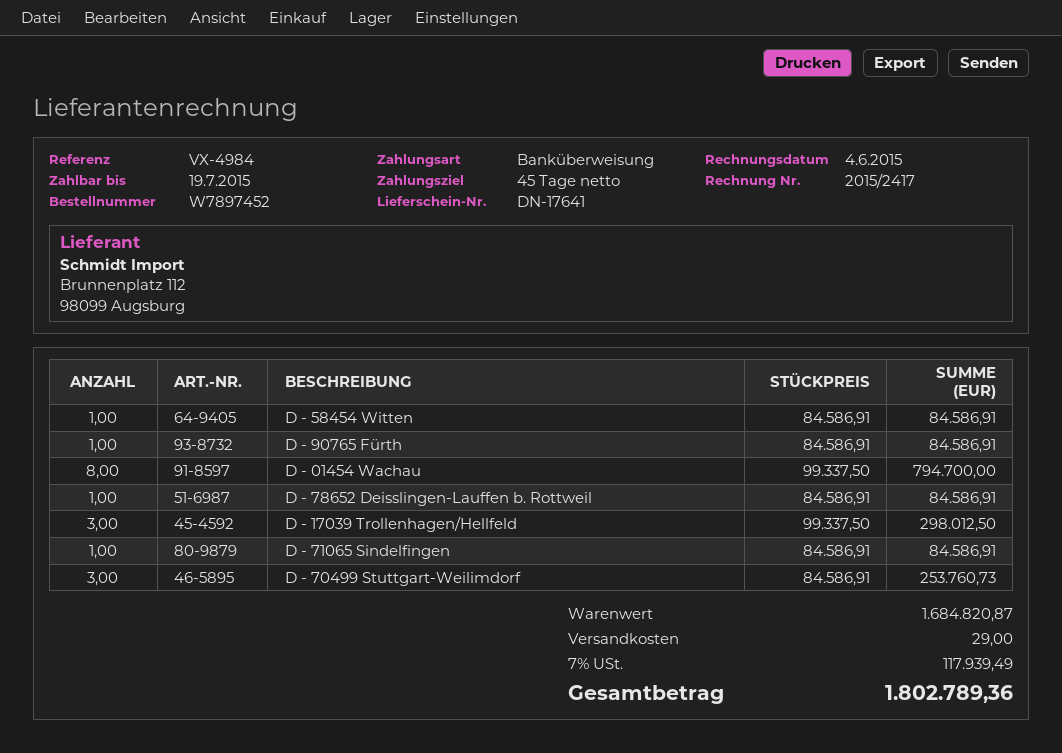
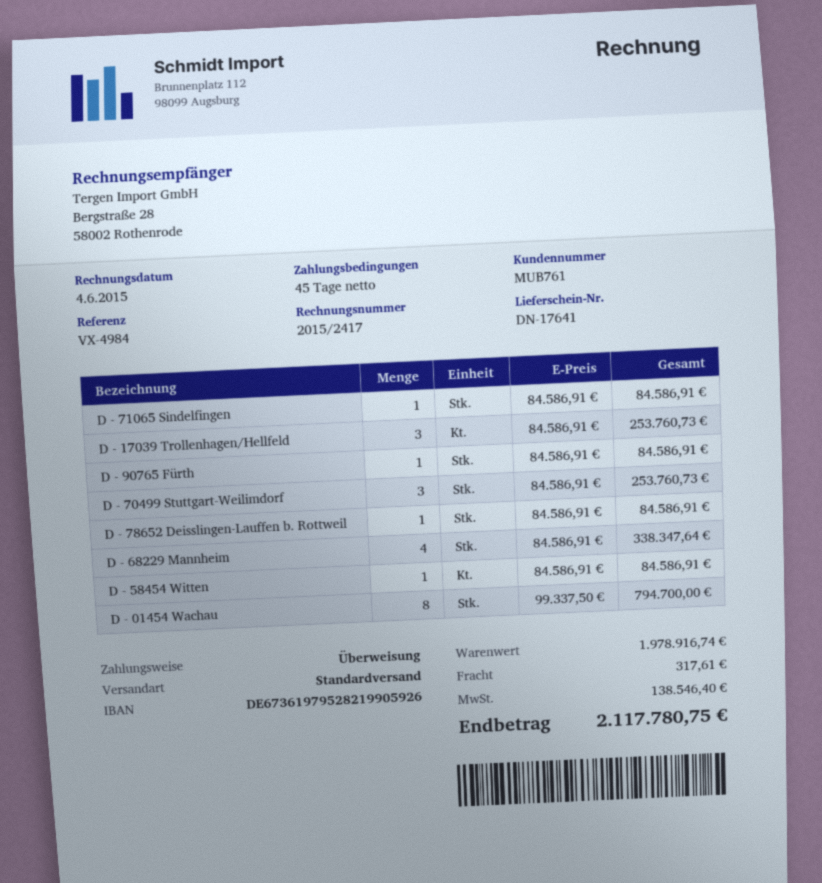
D - 17039 Trollenhagen/Hellfeld: 3 x 99337.50 = 298012.50 -> 3 x 84586.91 = 253760.73
D - 68229 Mannheim: none -> 4 x 84586.91 = 338347.64
subtotal: 1684820.87 -> 1978916.74
shipping: 29.00 -> 317.61
tax: 117939.49 -> 138546.40
total: 1802789.36 -> 2117780.75

